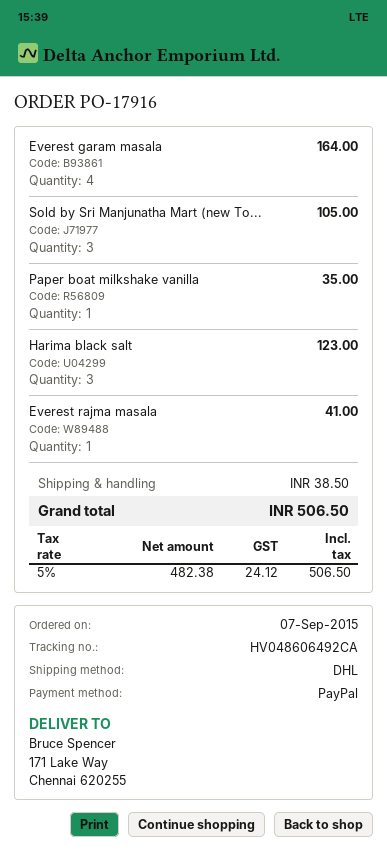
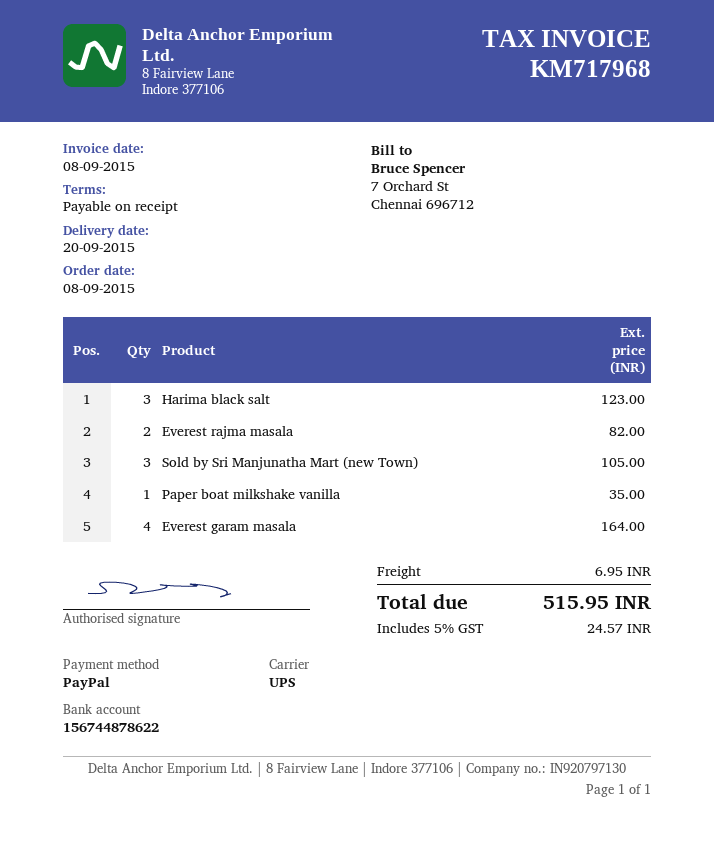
order date: 2015-09-07 -> 2015-09-08
shipping method: DHL -> UPS
Everest rajma masala: 1 for 41.00 -> 2 for 82.00
shipping: 38.50 -> 6.95
tax: 5% = 24.12 -> 5% = 24.57
total: 506.50 -> 515.95

